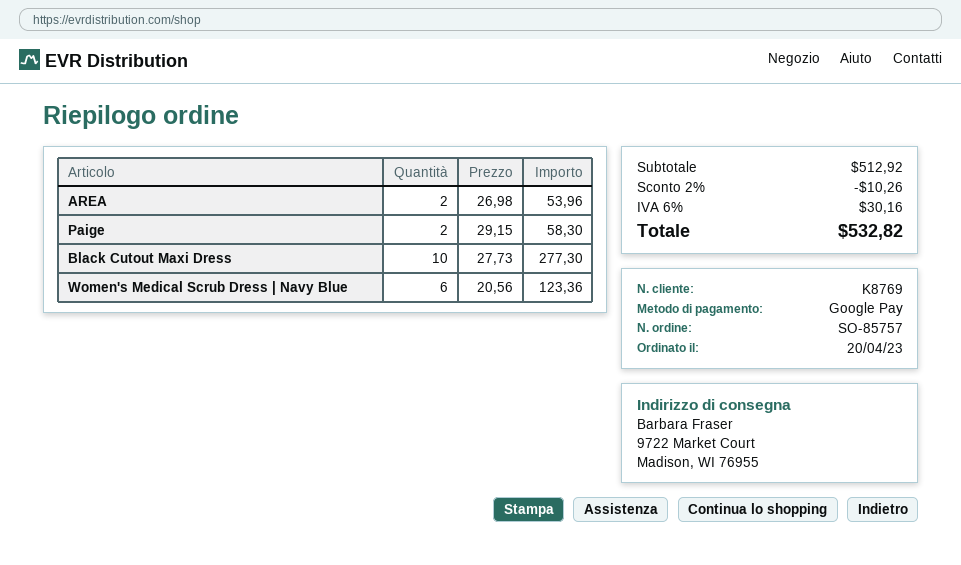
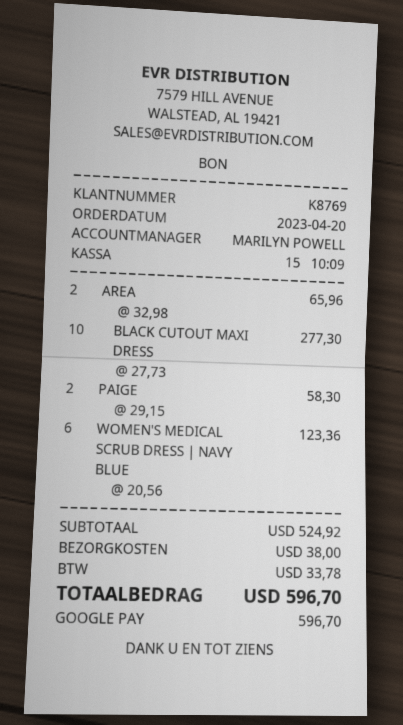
AREA: 2 x 26.98 = 53.96 -> 2 x 32.98 = 65.96
subtotal: 512.92 -> 524.92
discount: 2% = 10.26 -> none
shipping: none -> 38.00
tax: 30.16 -> 33.78
total: 532.82 -> 596.70

